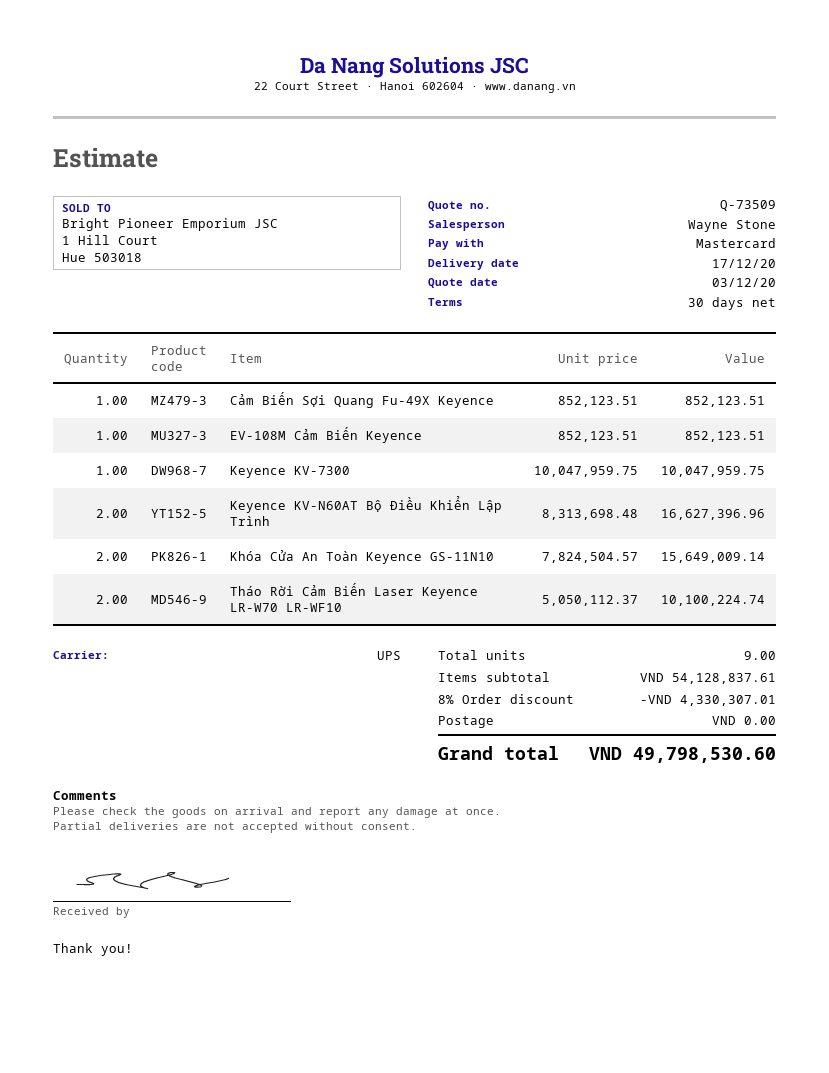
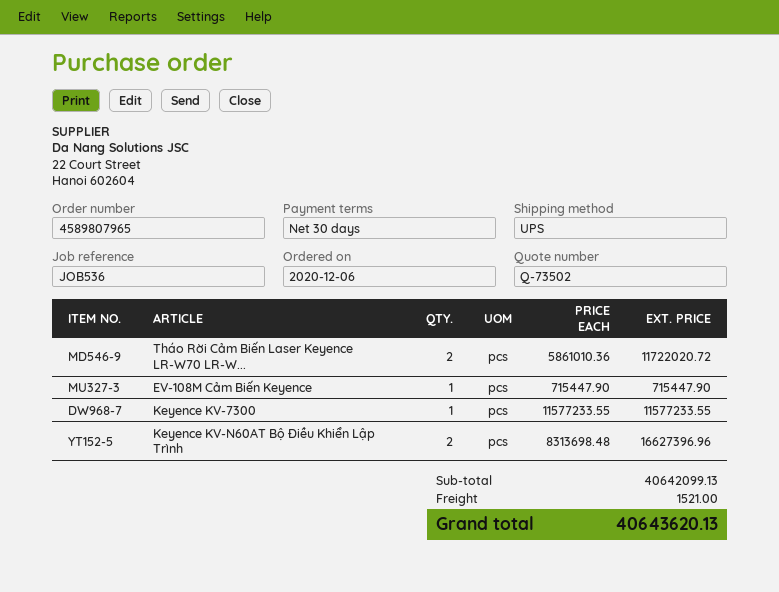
quote number: Q-73509 -> Q-73502
Cảm Biến Sợi Quang Fu-49X Keyence: 1 x 852123.51 = 852123.51 -> none
EV-108M Cảm Biến Keyence: 1 x 852123.51 = 852123.51 -> 1 x 715447.90 = 715447.90
Keyence KV-7300: 1 x 10047959.75 = 10047959.75 -> 1 x 11577233.55 = 11577233.55
Khóa Cửa An Toàn Keyence GS-11N10: 2 x 7824504.57 = 15649009.14 -> none
Tháo Rời Cảm Biến Laser Keyence LR-W70 LR-WF10: 2 x 5050112.37 = 10100224.74 -> 2 x 5861010.36 = 11722020.72
subtotal: 54128837.61 -> 40642099.13
discount: 8% = 4330307.01 -> none
shipping: 0.00 -> 1521.00
total: 49798530.60 -> 40643620.13

